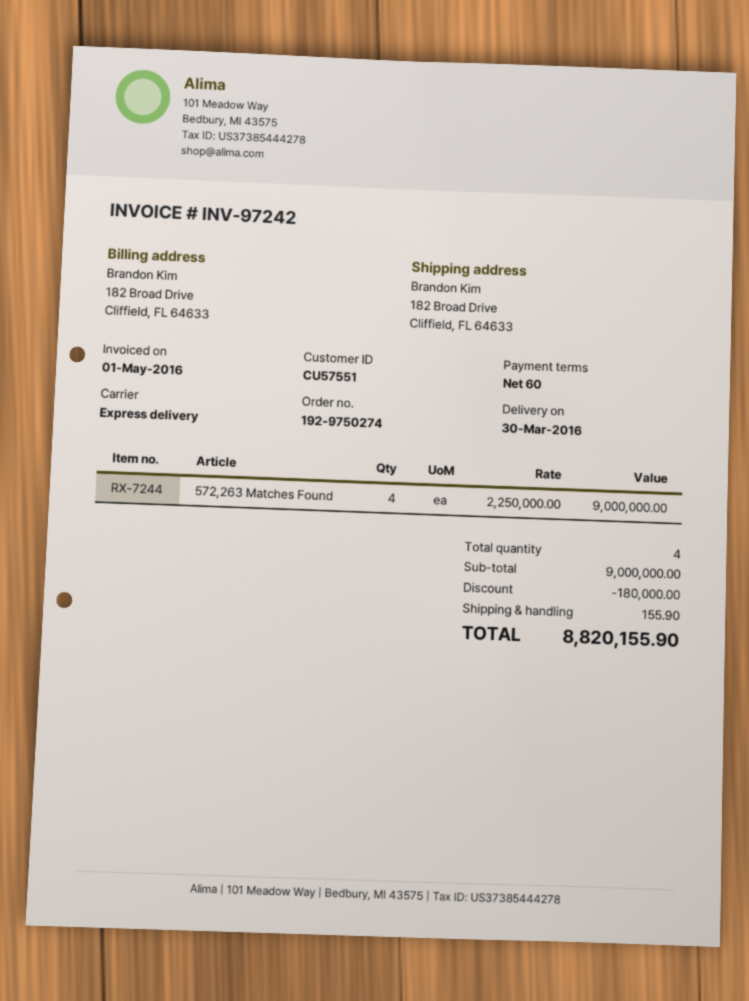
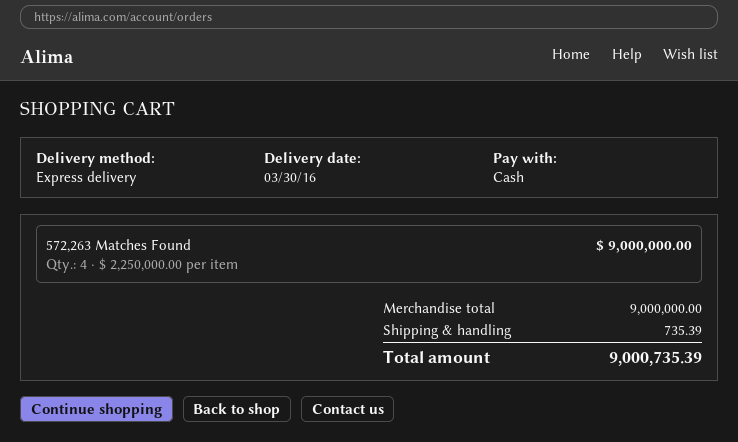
discount: 180000.00 -> none
shipping: 155.90 -> 735.39
total: 8820155.90 -> 9000735.39

